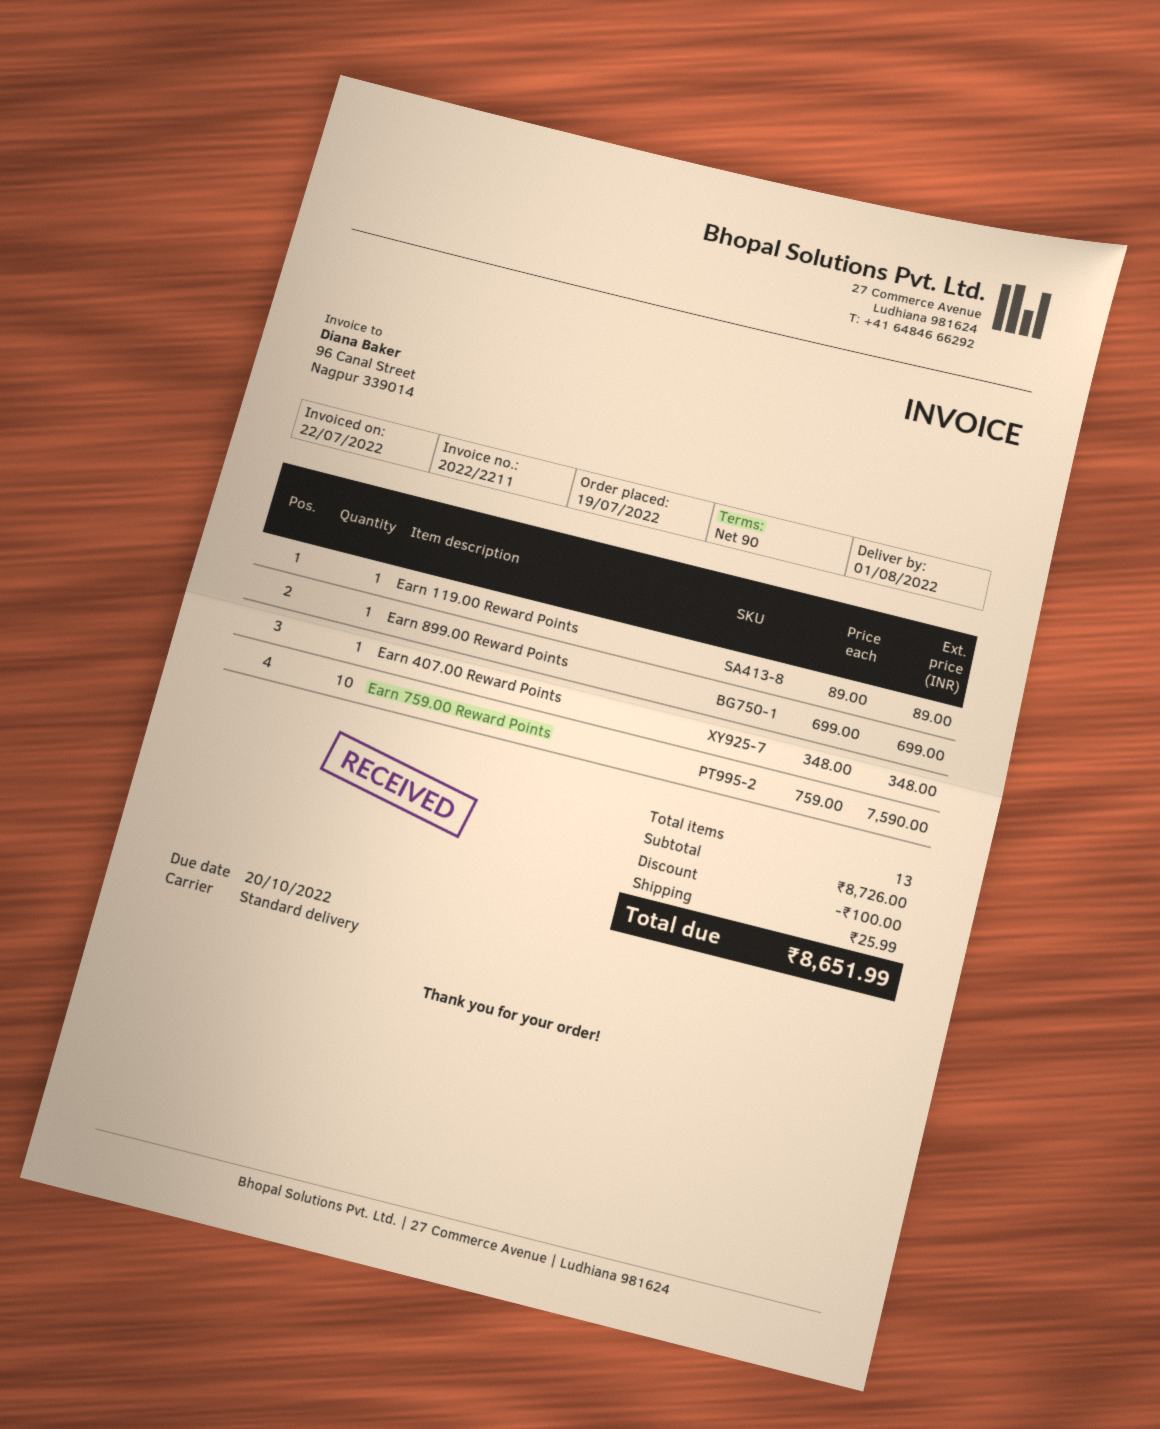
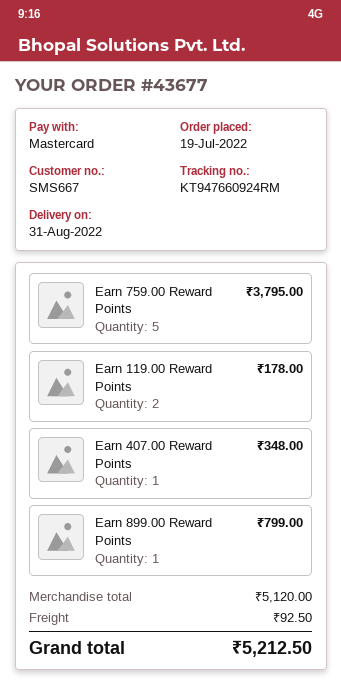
delivery date: 2022-08-01 -> 2022-08-31
Earn 119.00 Reward Points: 1 for 89.00 -> 2 for 178.00
Earn 899.00 Reward Points: 1 for 699.00 -> 1 for 799.00
Earn 759.00 Reward Points: 10 for 7590.00 -> 5 for 3795.00
subtotal: 8726.00 -> 5120.00
discount: 100.00 -> none
shipping: 25.99 -> 92.50
total: 8651.99 -> 5212.50

